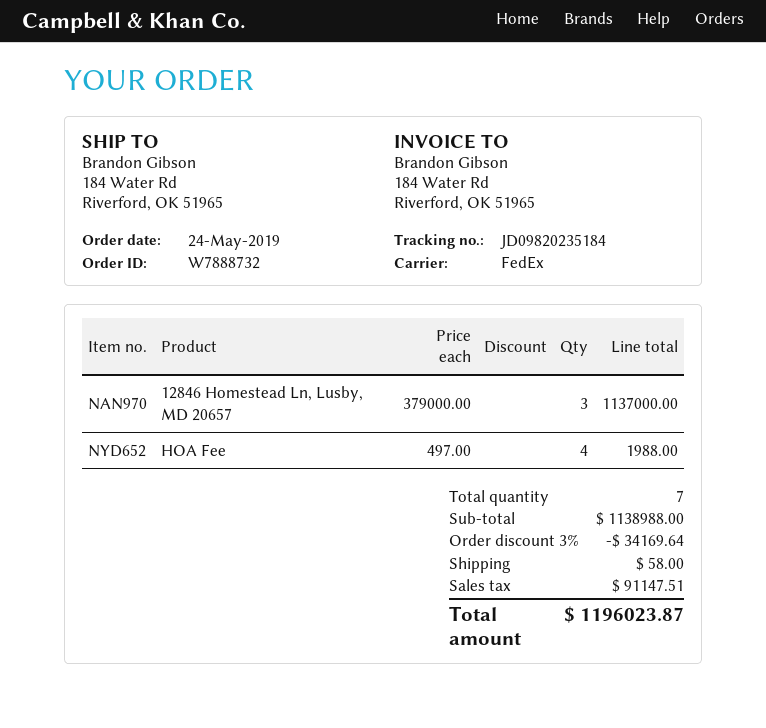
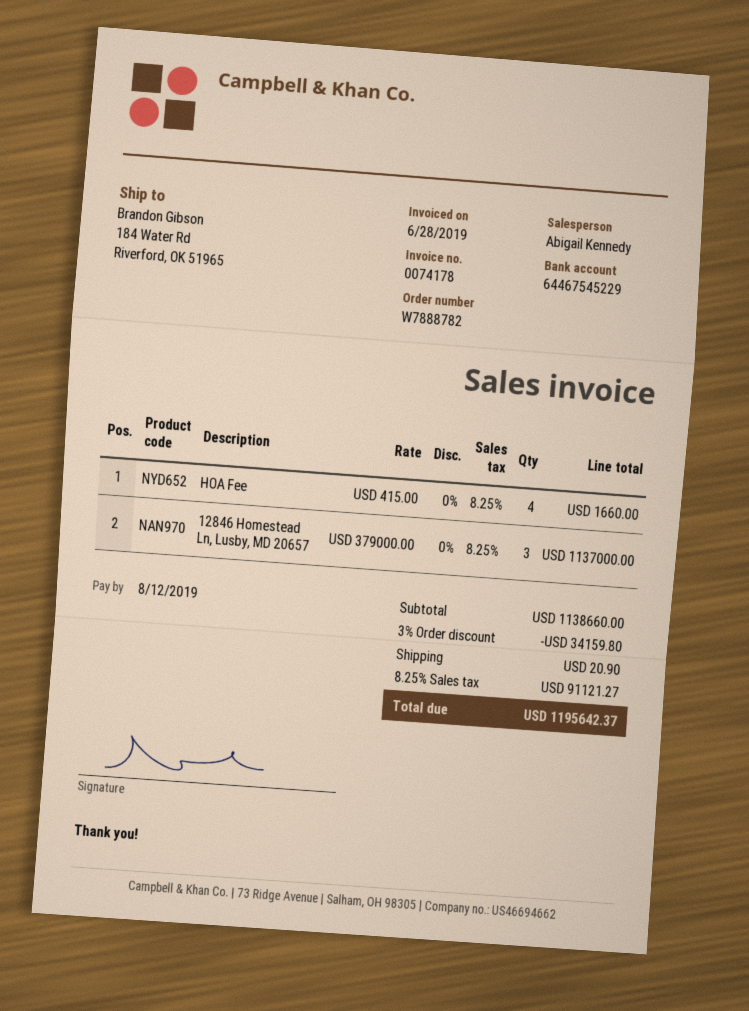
order number: W7888732 -> W7888782
HOA Fee: 4 x 497.00 = 1988.00 -> 4 x 415.00 = 1660.00
subtotal: 1138988.00 -> 1138660.00
discount: 3% = 34169.64 -> 3% = 34159.80
shipping: 58.00 -> 20.90
tax: 91147.51 -> 91121.27
total: 1196023.87 -> 1195642.37

